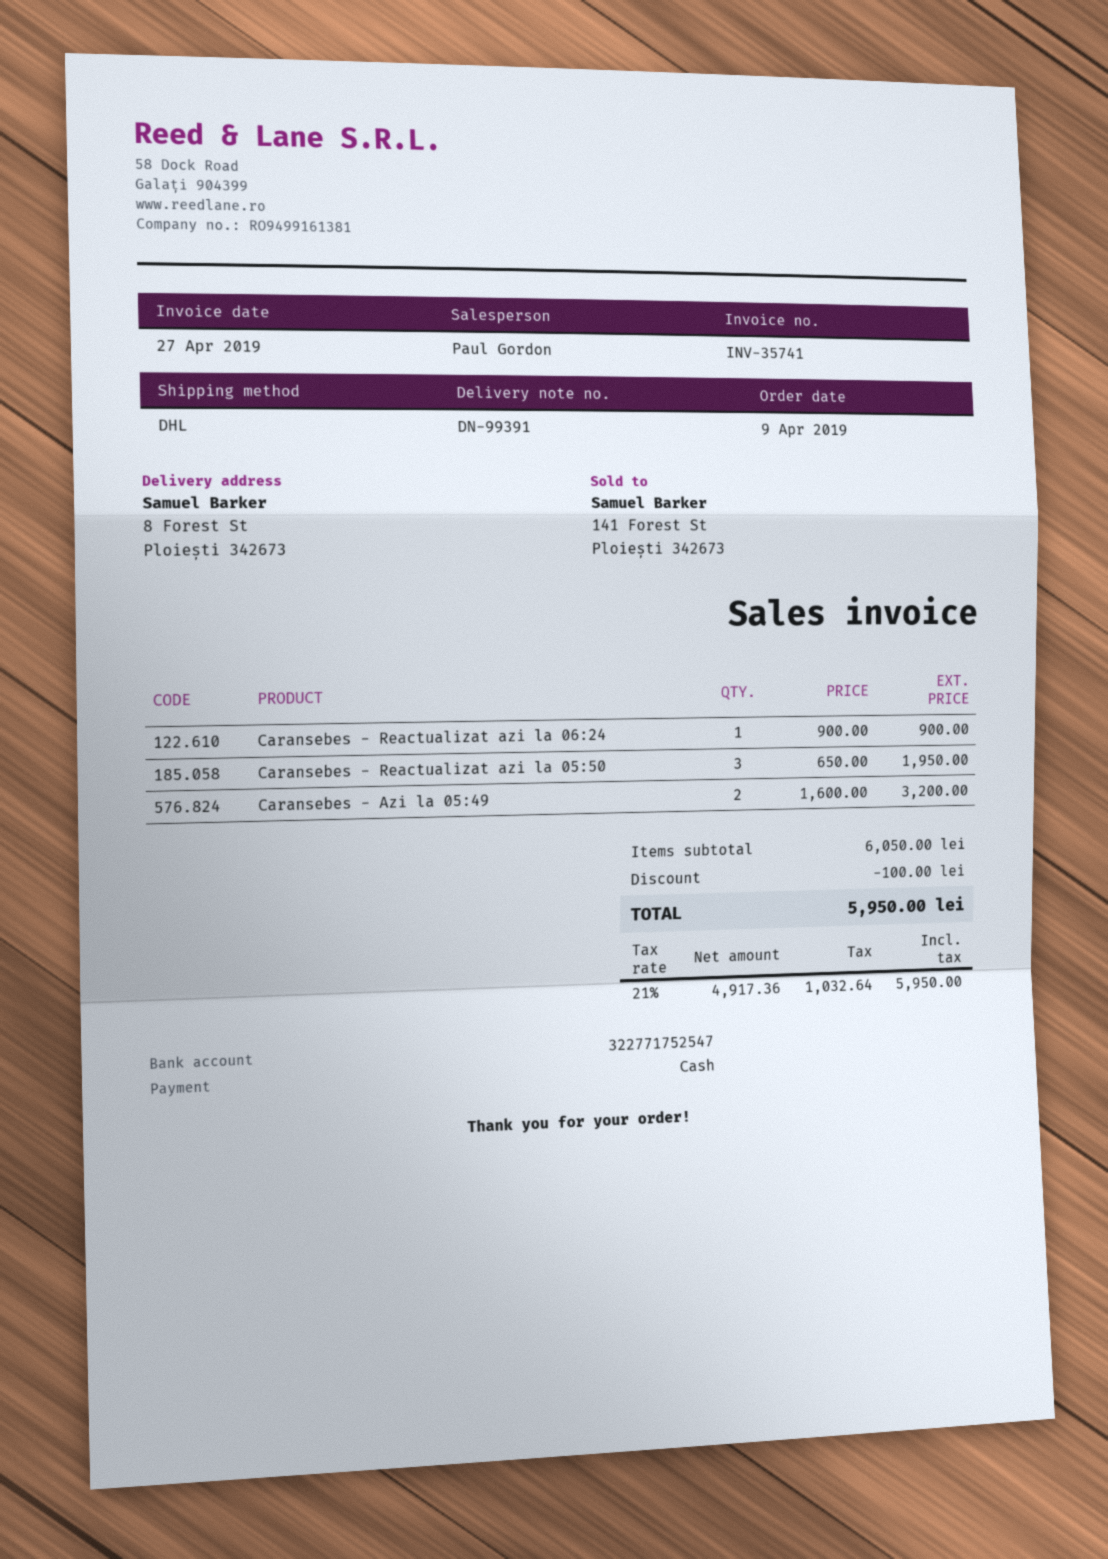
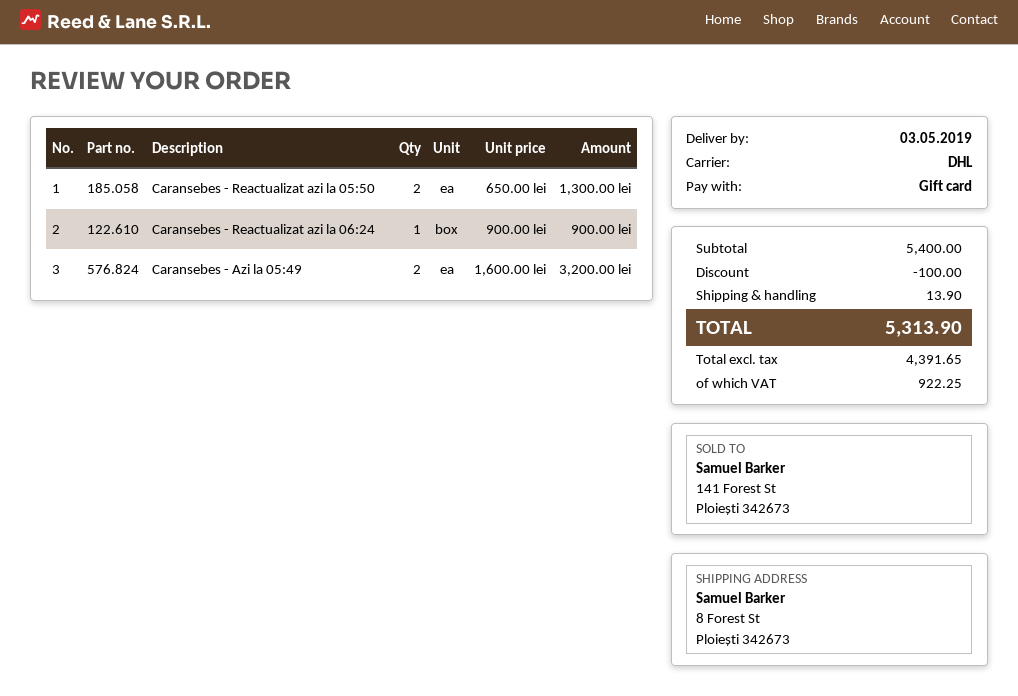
payment method: cash -> gift card
Caransebes - Reactualizat azi la 05:50: 3 x 650.00 = 1950.00 -> 2 x 650.00 = 1300.00
subtotal: 6050.00 -> 5400.00
shipping: none -> 13.90
net: 4917.36 -> 4391.65
tax: 1032.64 -> 922.25
total: 5950.00 -> 5313.90

